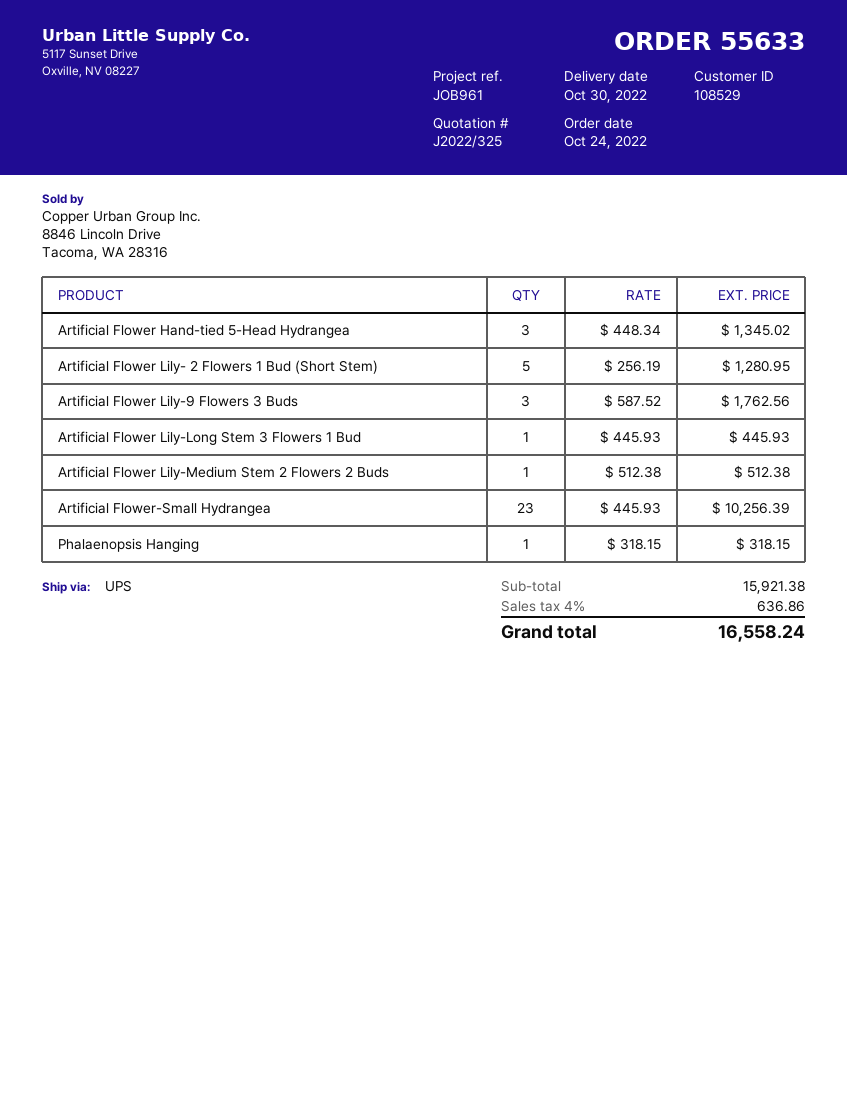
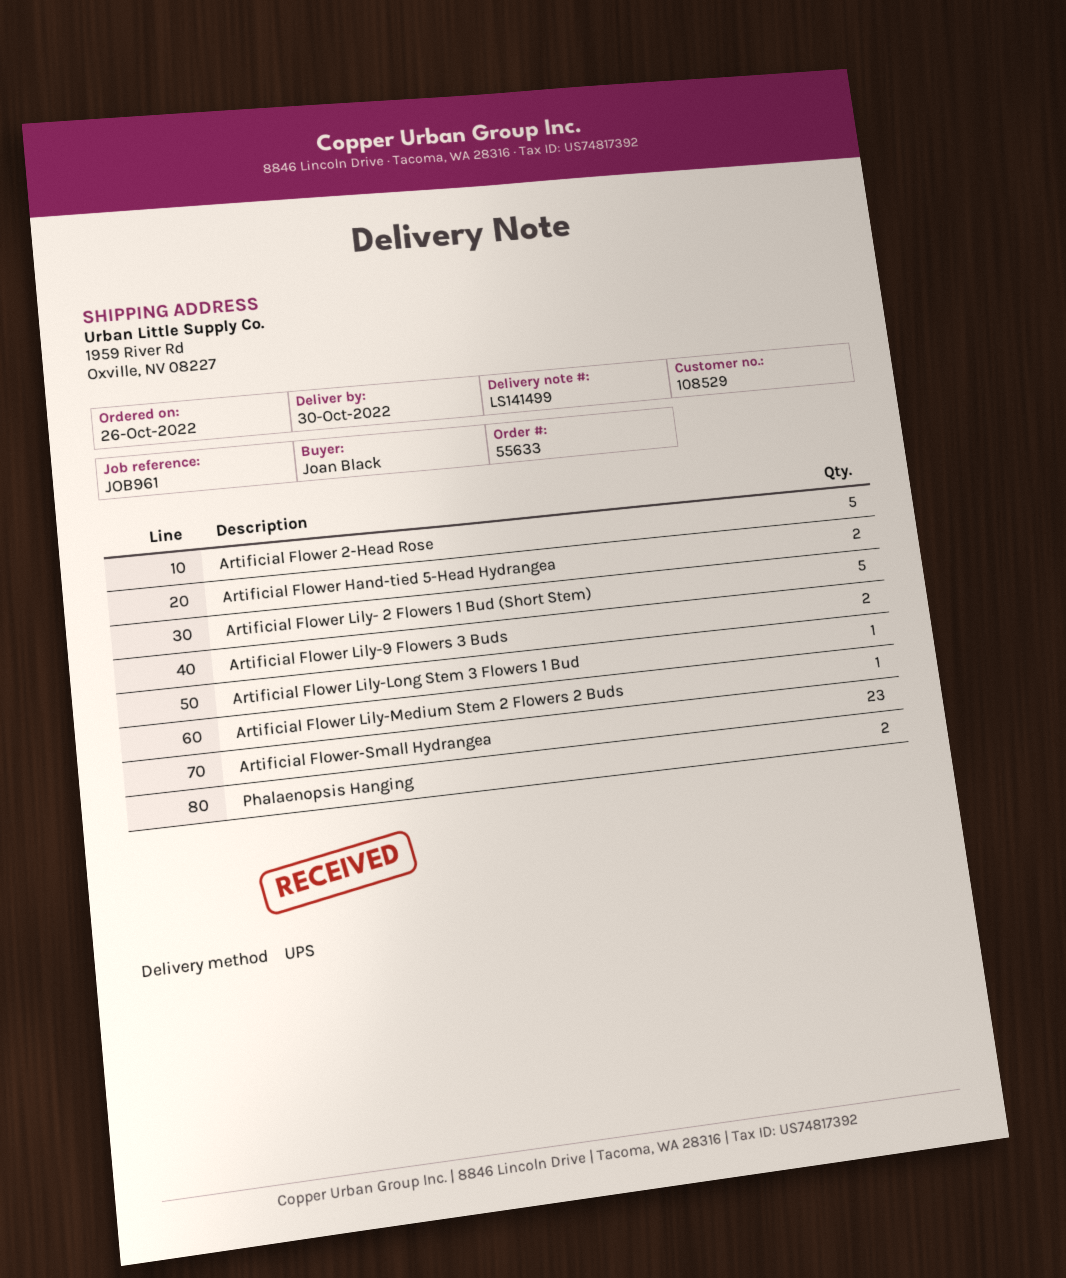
order date: 2022-10-24 -> 2022-10-26
Artificial Flower Hand-tied 5-Head Hydrangea: 3 -> 2
Artificial Flower Lily-9 Flowers 3 Buds: 3 -> 2
Phalaenopsis Hanging: 1 -> 2
Artificial Flower 2-Head Rose: none -> 5

